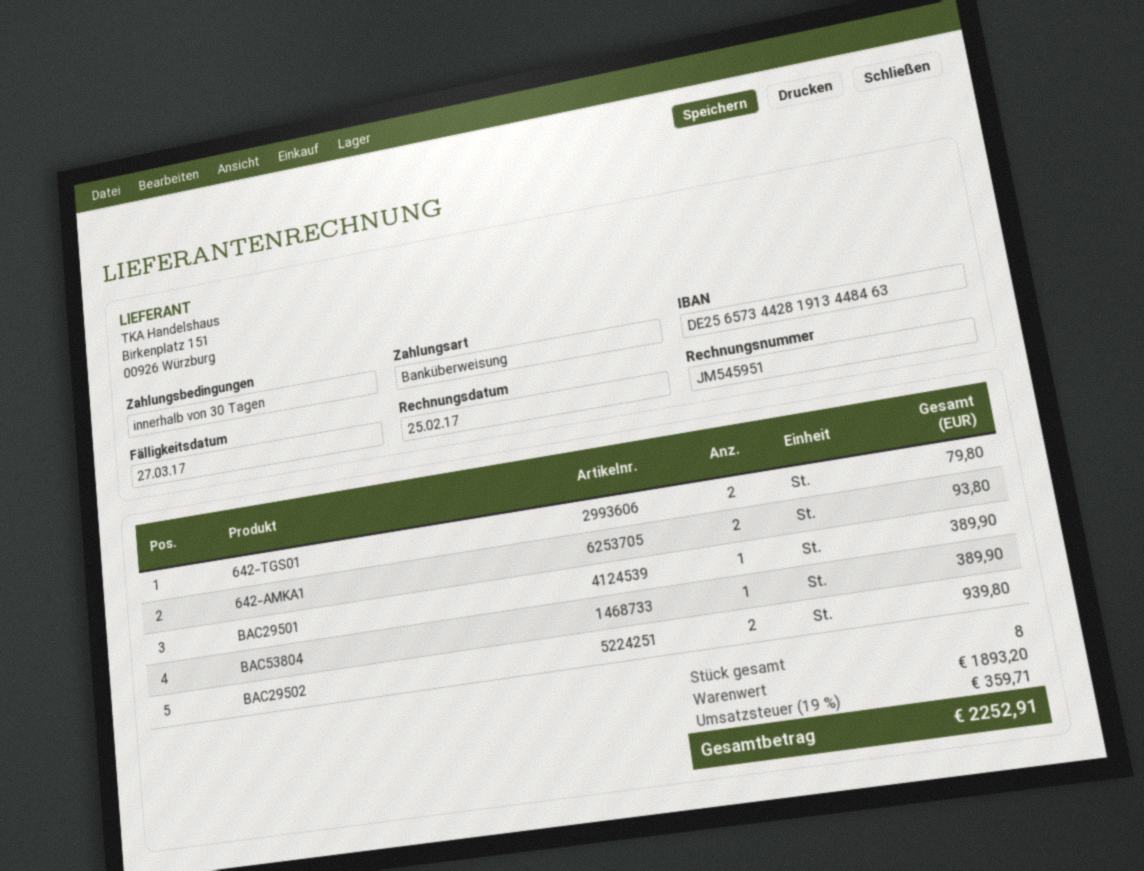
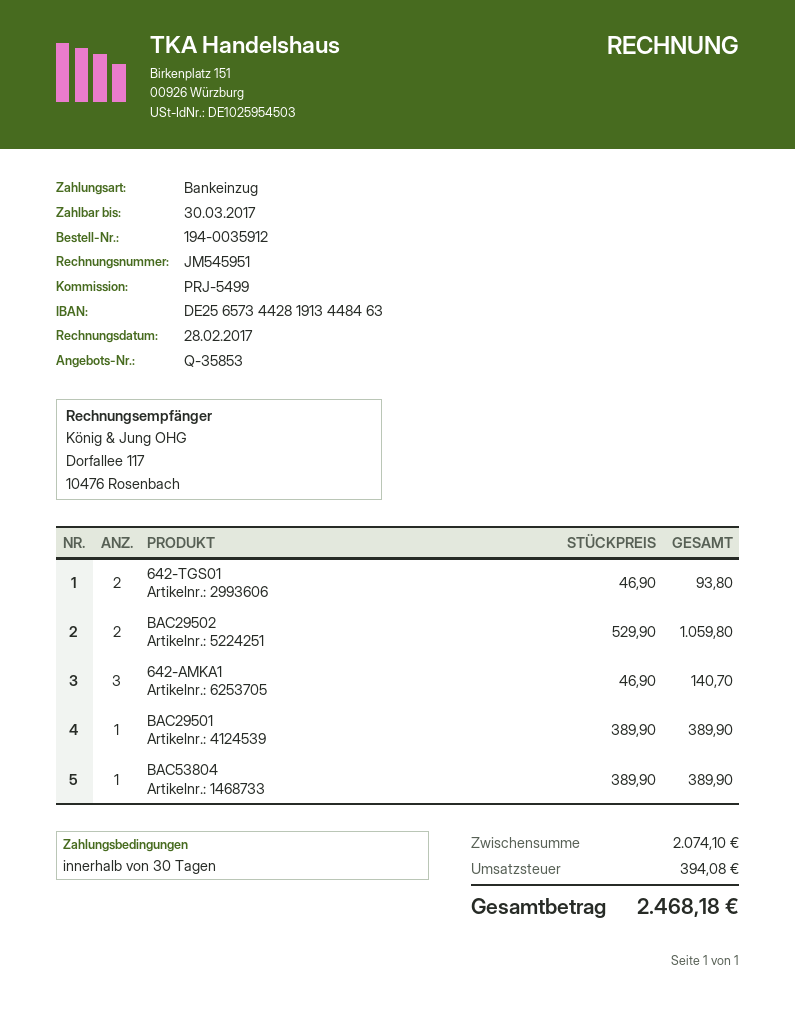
invoice date: 2017-02-25 -> 2017-02-28
due date: 2017-03-27 -> 2017-03-30
payment method: bank transfer -> direct debit
642-TGS01: 2 for 79.80 -> 2 for 93.80
642-AMKA1: 2 for 93.80 -> 3 for 140.70
BAC29502: 2 for 939.80 -> 2 for 1059.80
subtotal: 1893.20 -> 2074.10
tax: 359.71 -> 394.08
total: 2252.91 -> 2468.18

